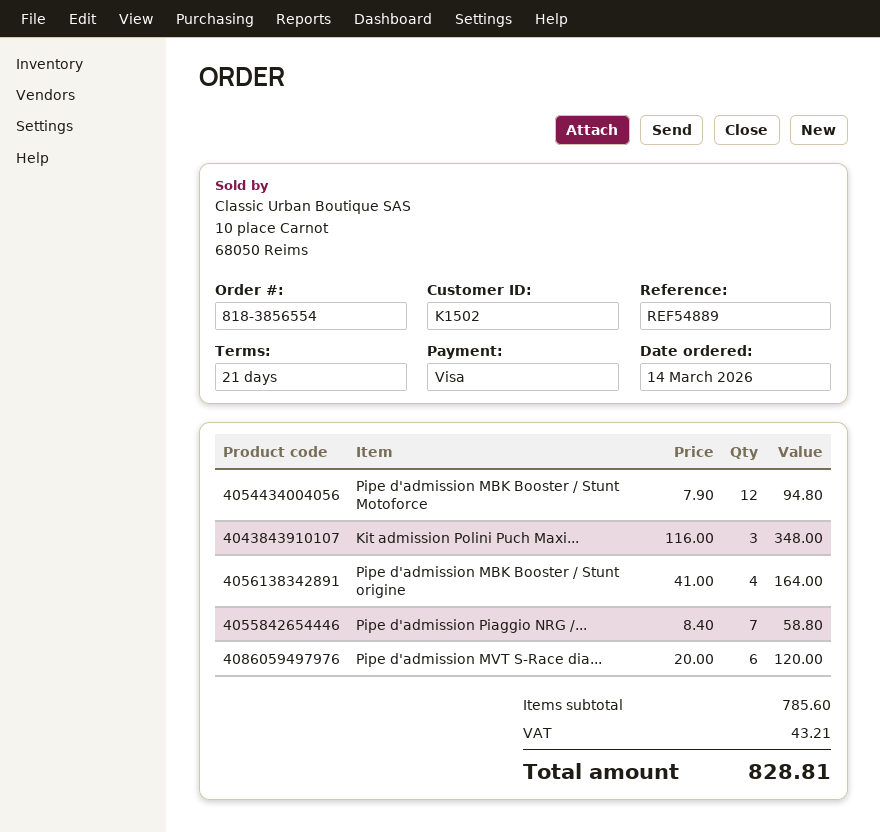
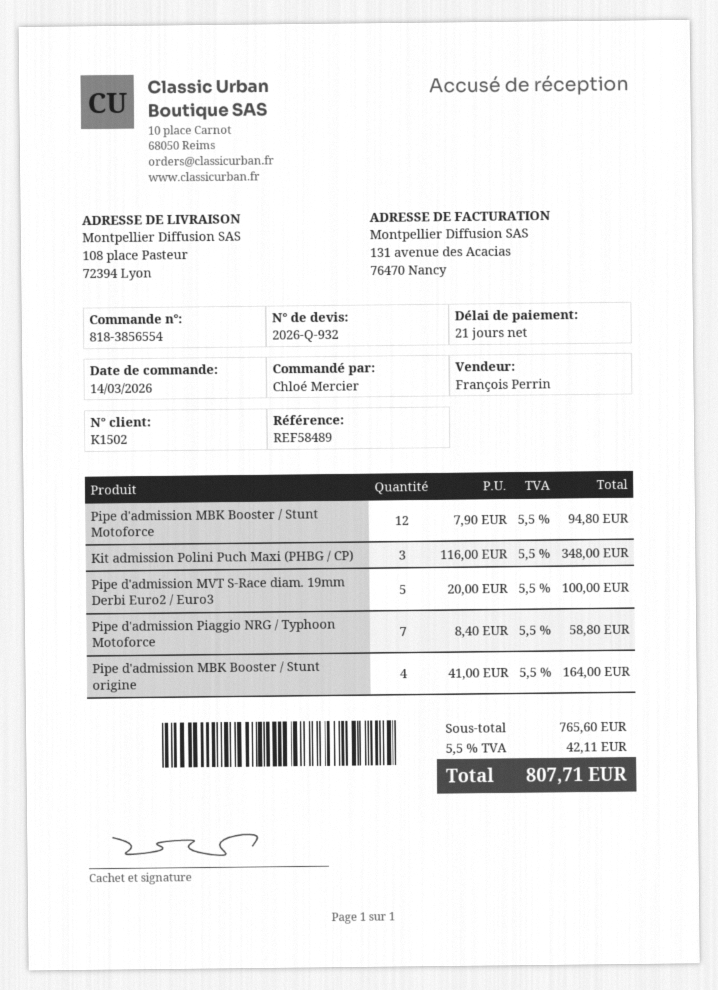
reference: REF54889 -> REF58489
Pipe d'admission MVT S-Race dia...: 6 x 20.00 = 120.00 -> 5 x 20.00 = 100.00
subtotal: 785.60 -> 765.60
tax: 43.21 -> 42.11
total: 828.81 -> 807.71

